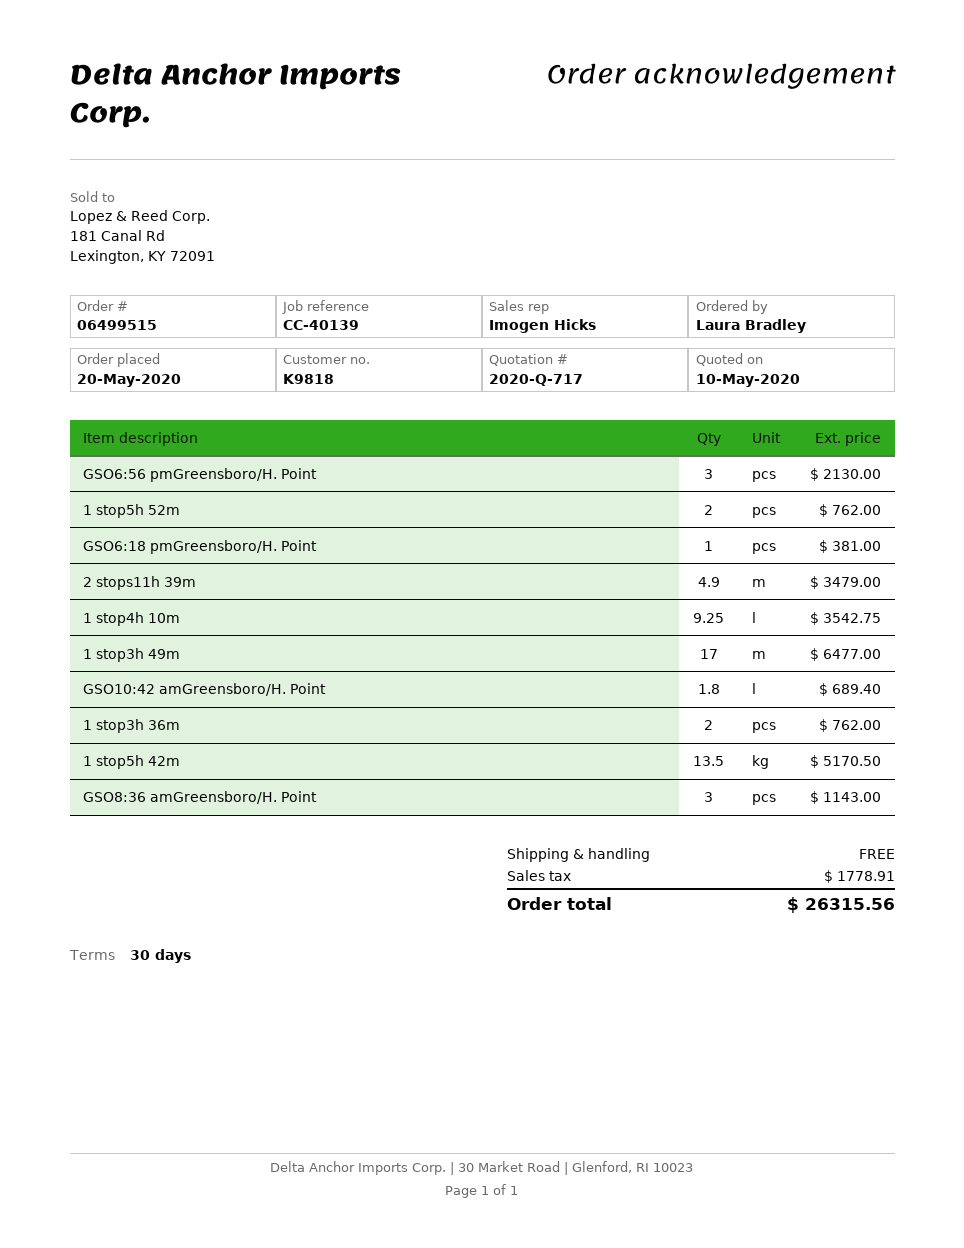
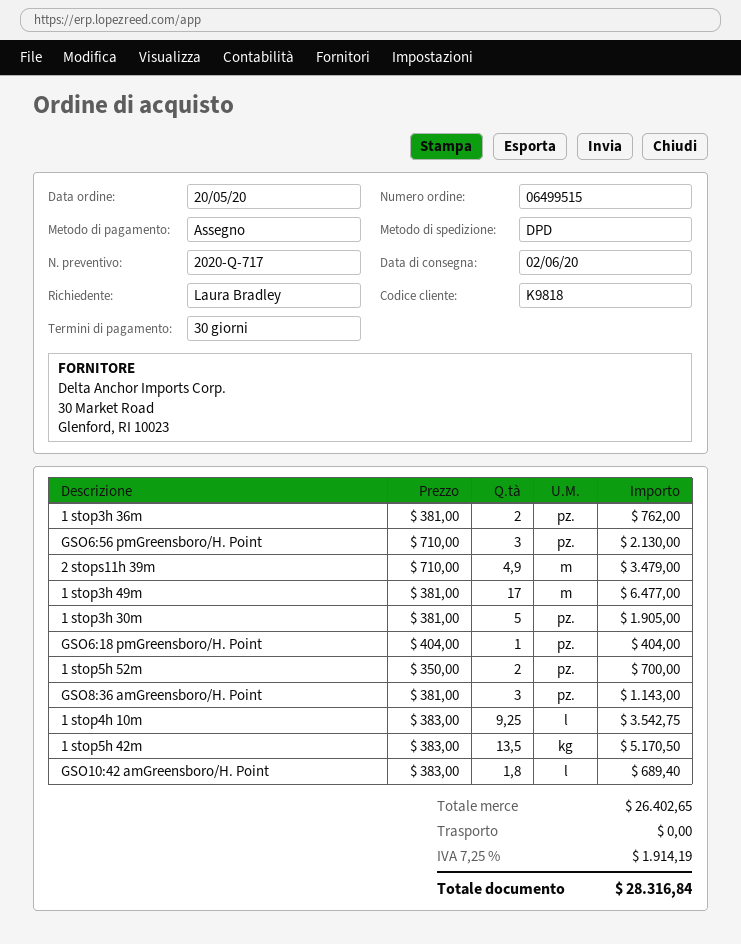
1 stop5h 52m: 2 for 762.00 -> 2 for 700.00
GSO6:18 pmGreensboro/H. Point: 1 for 381.00 -> 1 for 404.00
1 stop3h 30m: none -> 5 for 1905.00
tax: 1778.91 -> 1914.19
total: 26315.56 -> 28316.84

